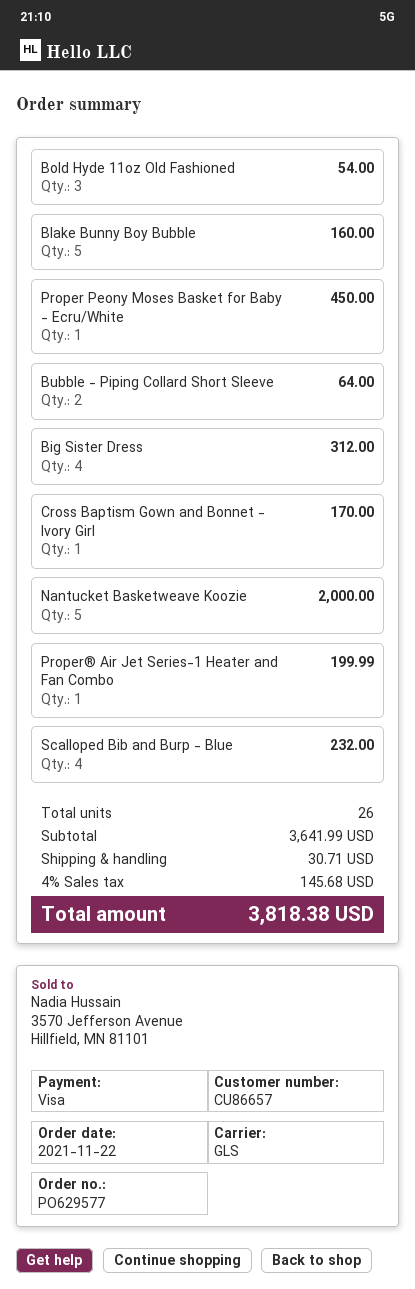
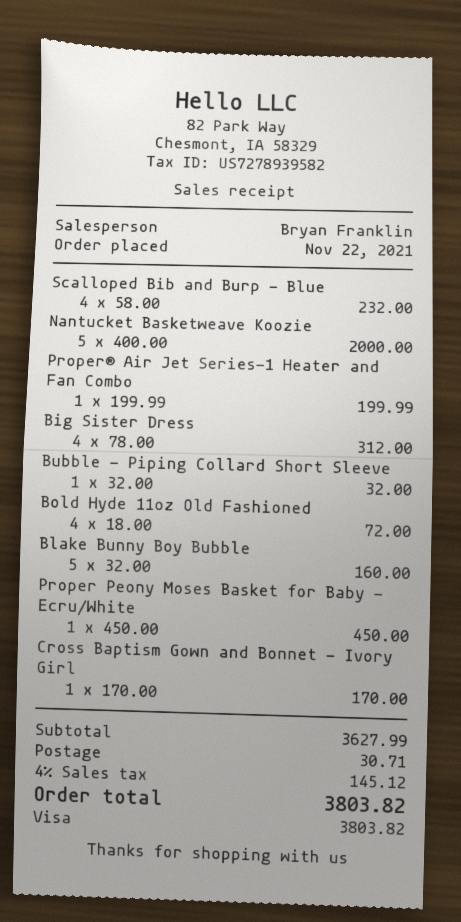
Bold Hyde 11oz Old Fashioned: 3 for 54.00 -> 4 for 72.00
Bubble - Piping Collard Short Sleeve: 2 for 64.00 -> 1 for 32.00
subtotal: 3641.99 -> 3627.99
tax: 4% = 145.68 -> 4% = 145.12
total: 3818.38 -> 3803.82

